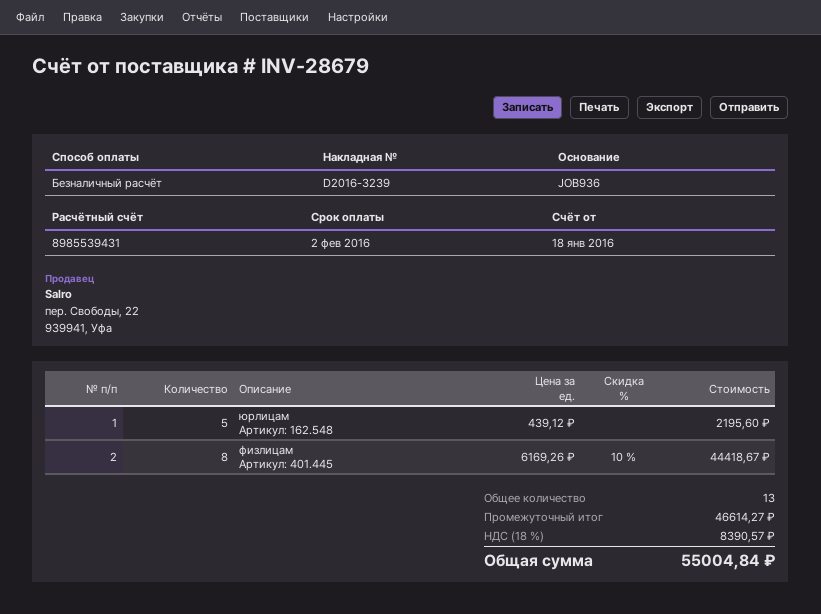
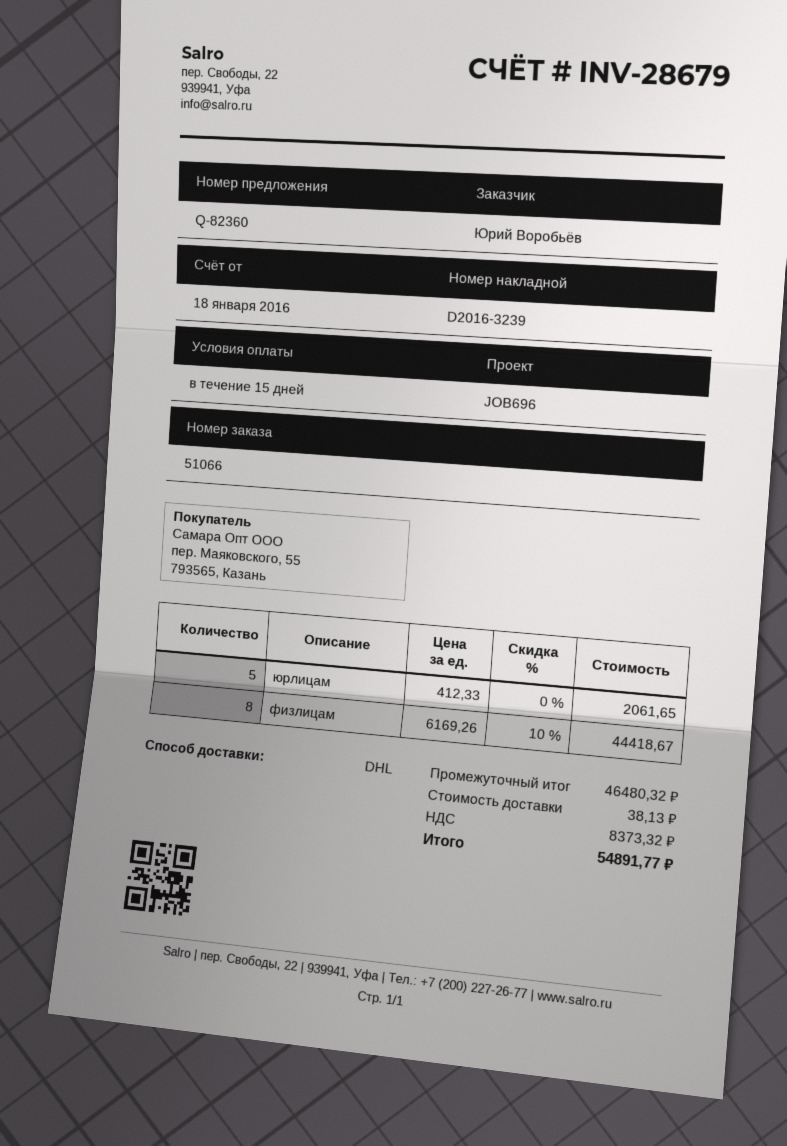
reference: JOB936 -> JOB696
юрлицам: 5 x 439.12 = 2195.60 -> 5 x 412.33 = 2061.65
subtotal: 46614.27 -> 46480.32
shipping: none -> 38.13
tax: 8390.57 -> 8373.32
total: 55004.84 -> 54891.77

